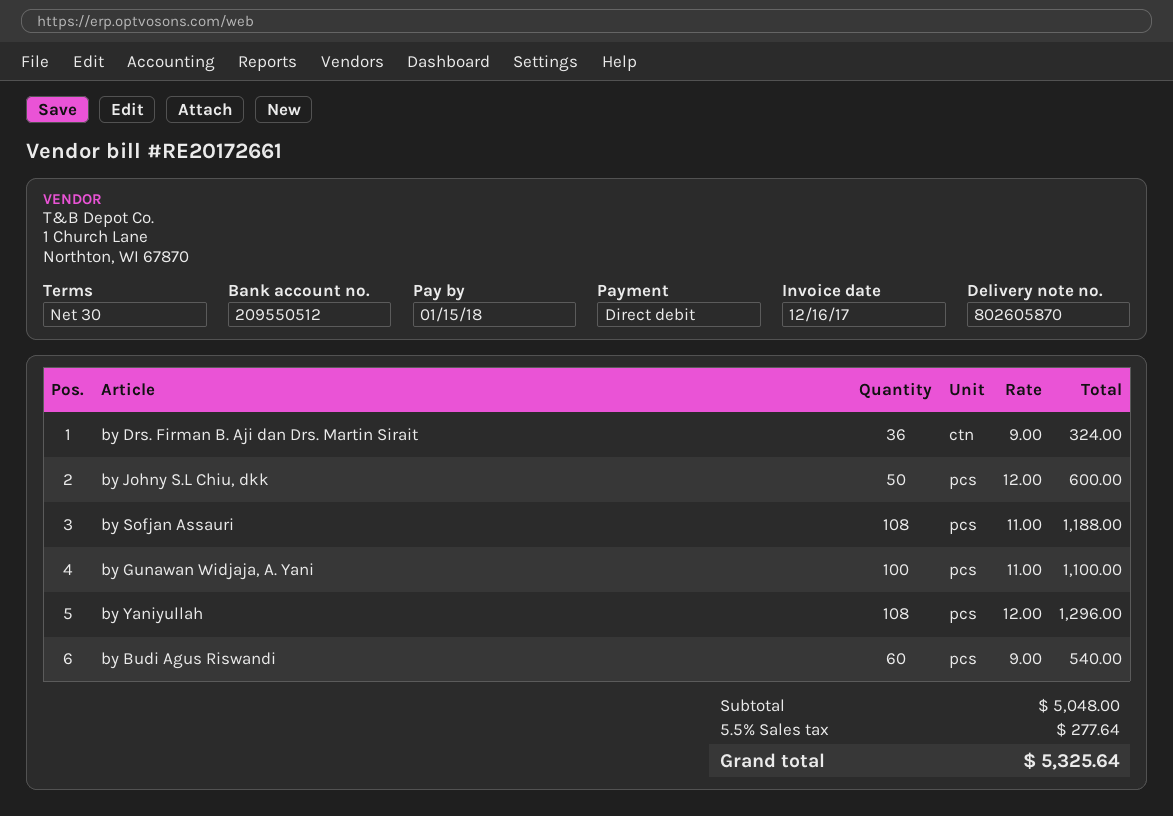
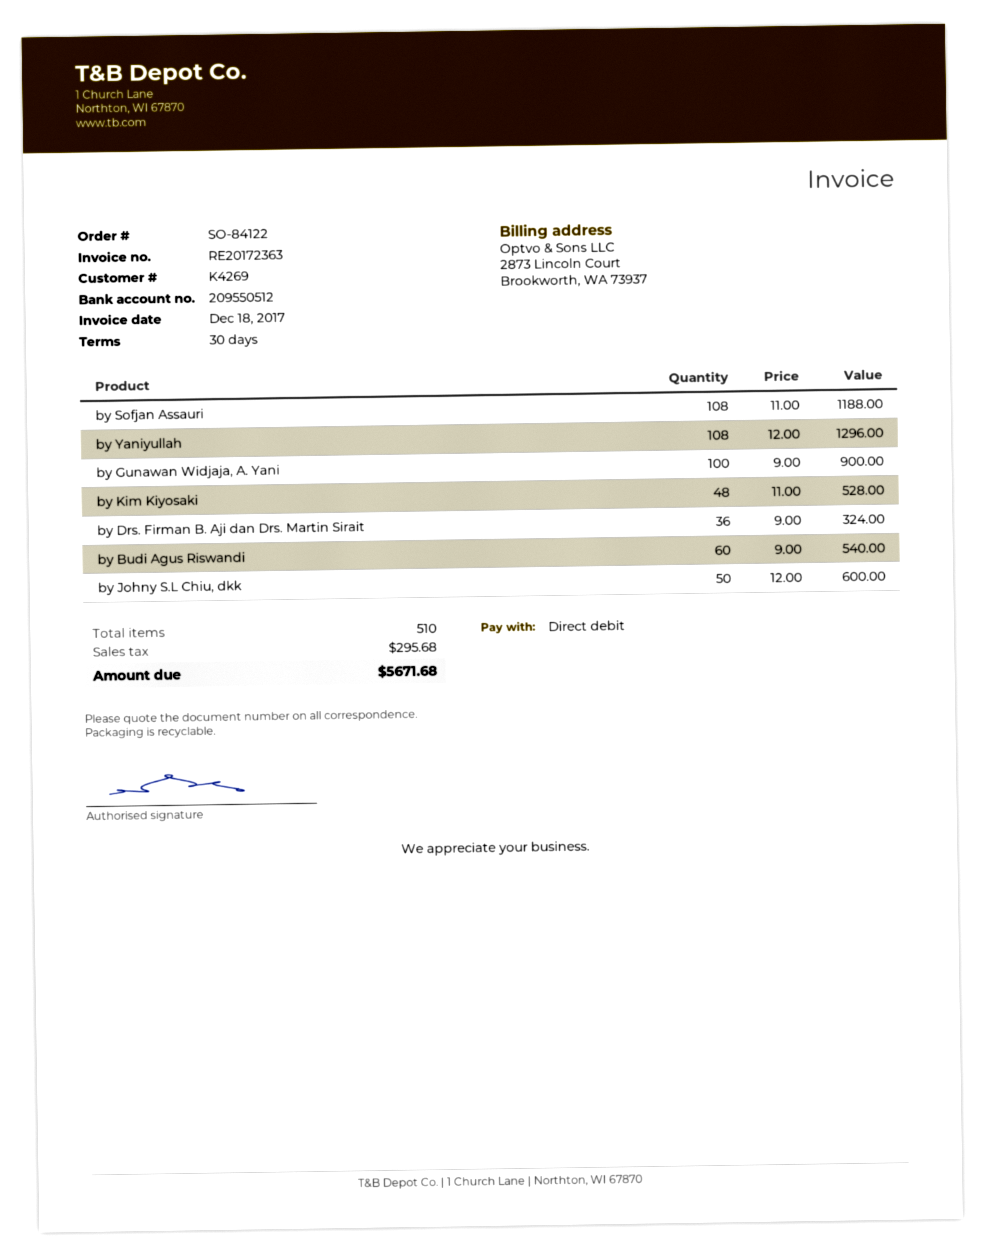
invoice number: RE20172661 -> RE20172363
invoice date: 2017-12-16 -> 2017-12-18
by Gunawan Widjaja, A. Yani: 100 x 11.00 = 1100.00 -> 100 x 9.00 = 900.00
by Kim Kiyosaki: none -> 48 x 11.00 = 528.00
tax: 277.64 -> 295.68
total: 5325.64 -> 5671.68

